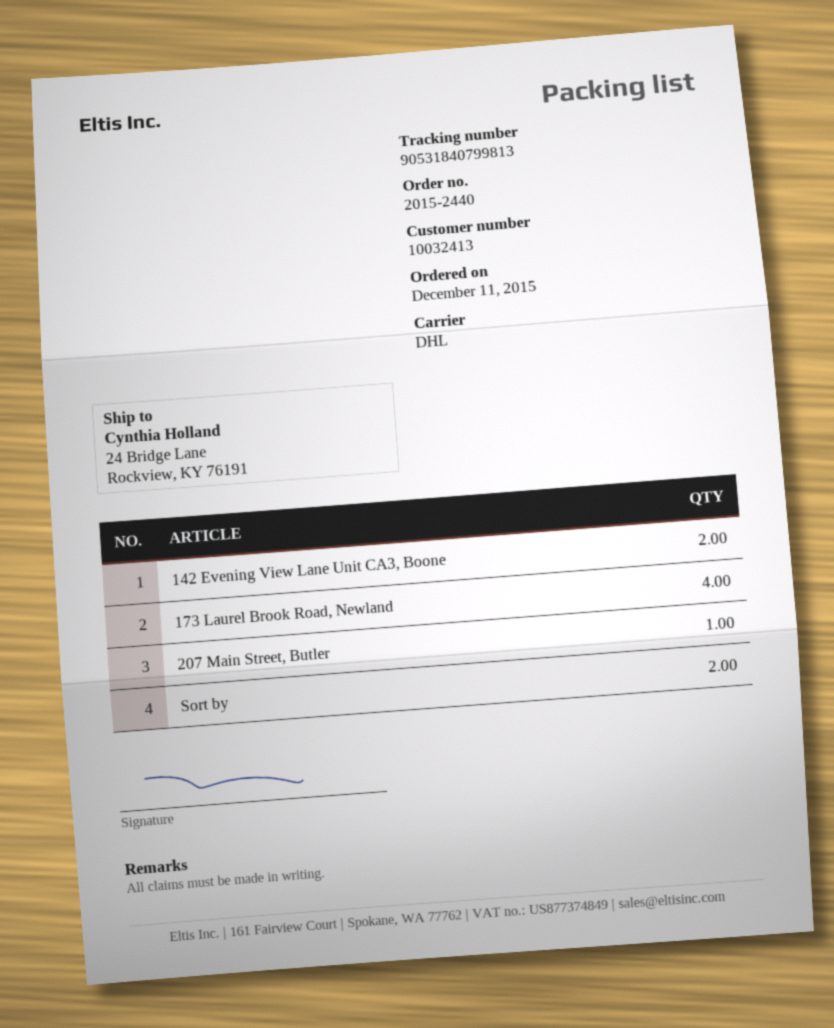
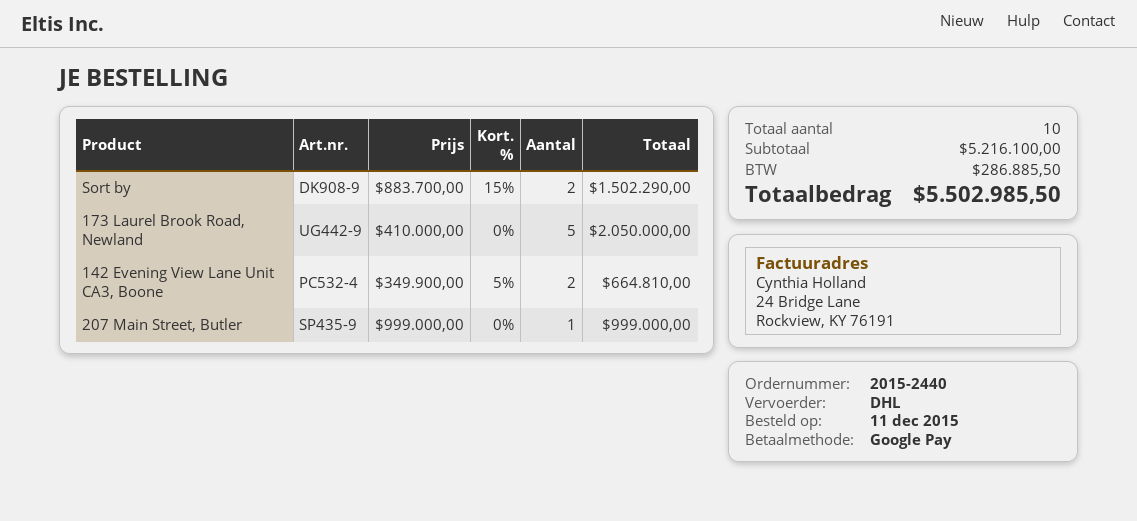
173 Laurel Brook Road, Newland: 4 -> 5

